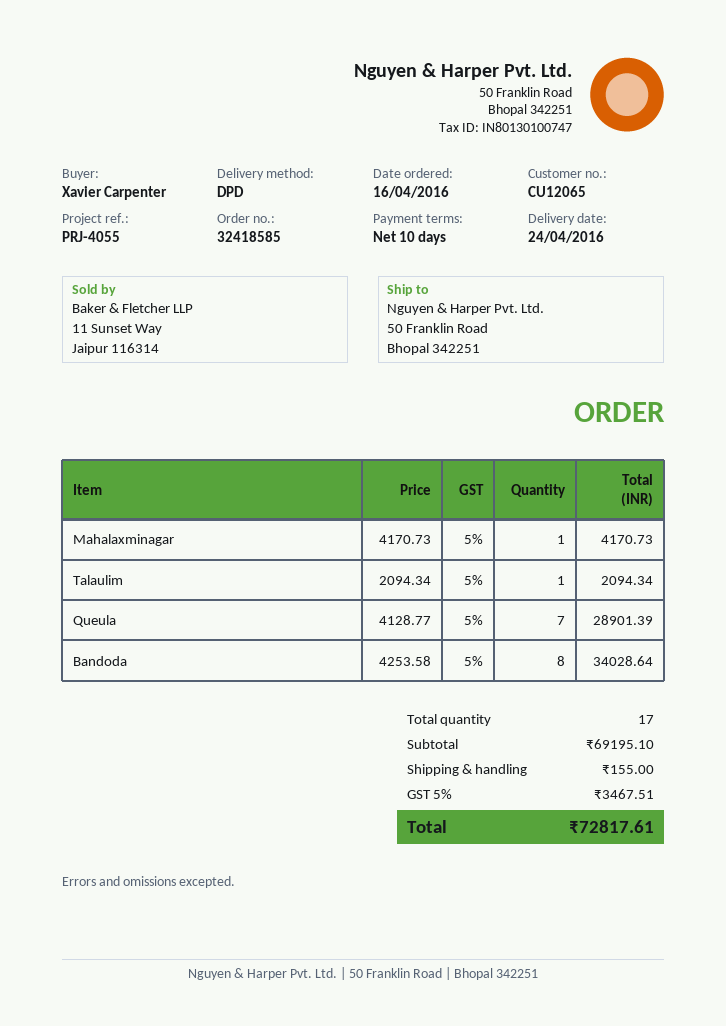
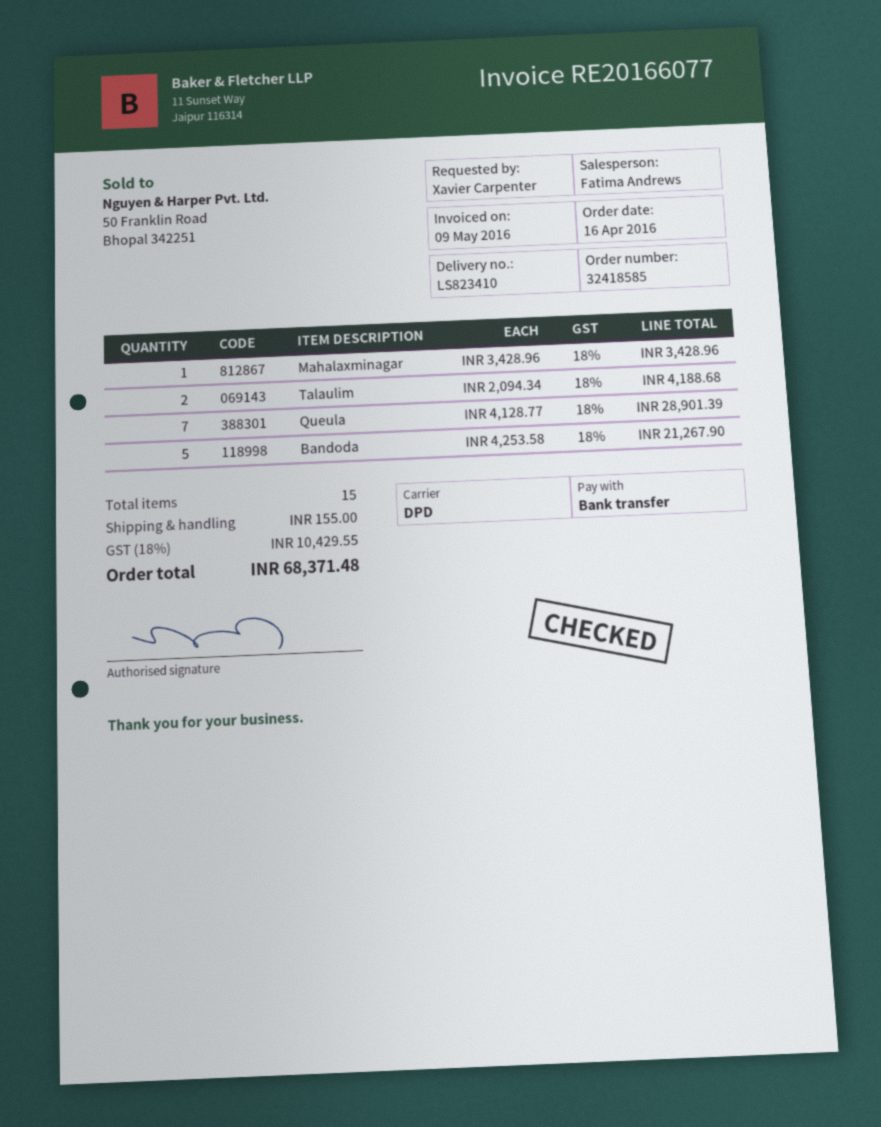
Mahalaxminagar: 1 x 4170.73 = 4170.73 -> 1 x 3428.96 = 3428.96
Talaulim: 1 x 2094.34 = 2094.34 -> 2 x 2094.34 = 4188.68
Bandoda: 8 x 4253.58 = 34028.64 -> 5 x 4253.58 = 21267.90
total quantity: 17 -> 15
tax: 5% = 3467.51 -> 18% = 10429.55
total: 72817.61 -> 68371.48

